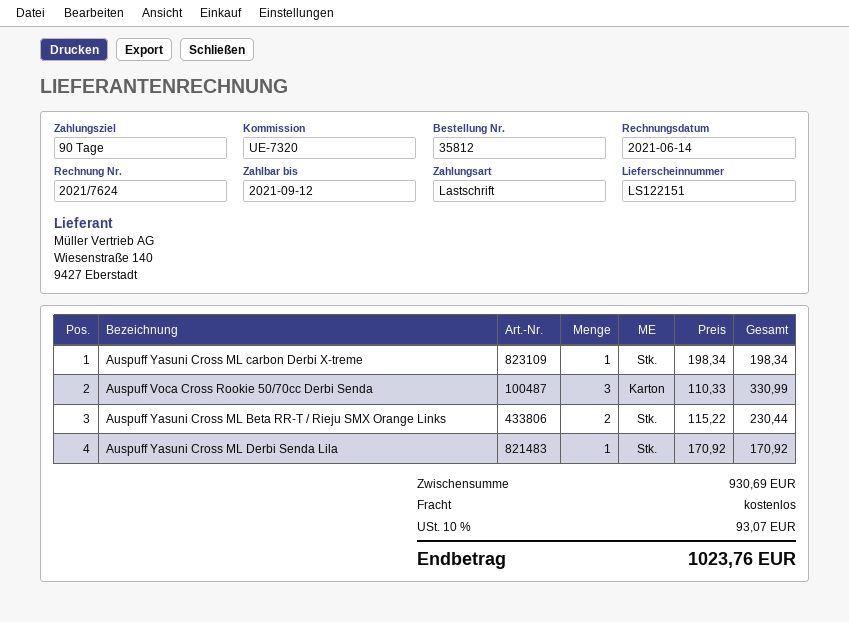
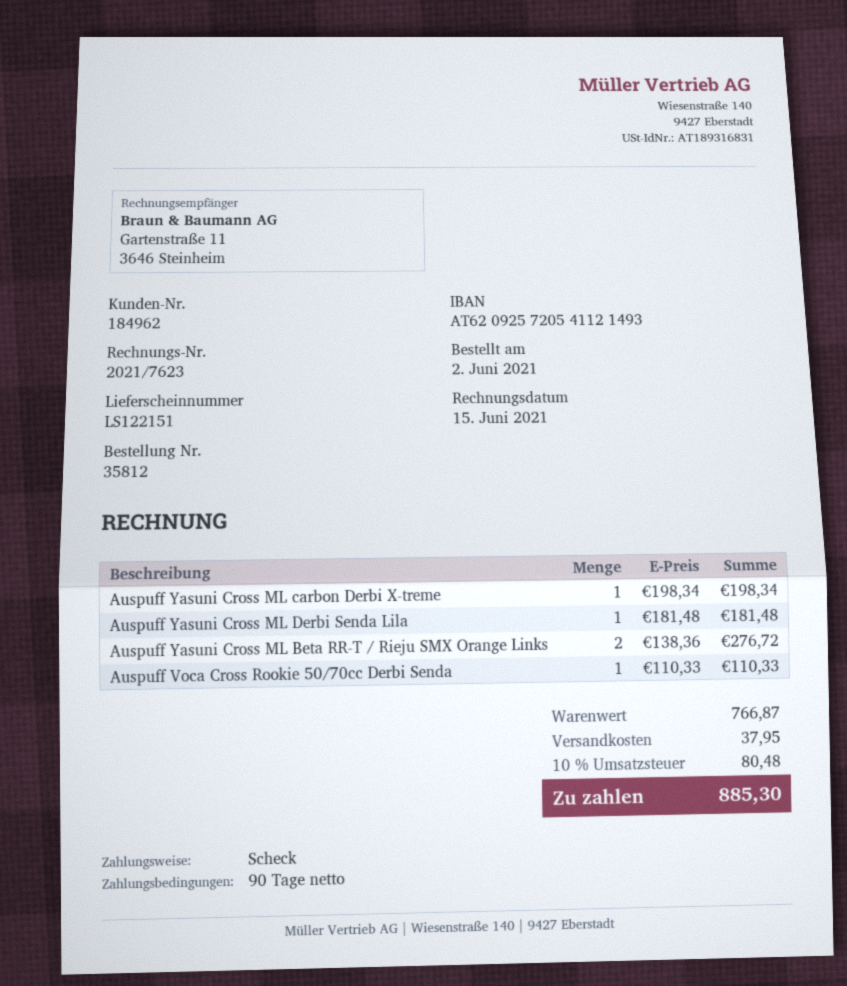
invoice number: 2021/7624 -> 2021/7623
invoice date: 2021-06-14 -> 2021-06-15
payment method: direct debit -> cheque
Auspuff Voca Cross Rookie 50/70cc Derbi Senda: 3 x 110.33 = 330.99 -> 1 x 110.33 = 110.33
Auspuff Yasuni Cross ML Beta RR-T / Rieju SMX Orange Links: 2 x 115.22 = 230.44 -> 2 x 138.36 = 276.72
Auspuff Yasuni Cross ML Derbi Senda Lila: 1 x 170.92 = 170.92 -> 1 x 181.48 = 181.48
subtotal: 930.69 -> 766.87
shipping: 0.00 -> 37.95
tax: 10% = 93.07 -> 10% = 80.48
total: 1023.76 -> 885.30

